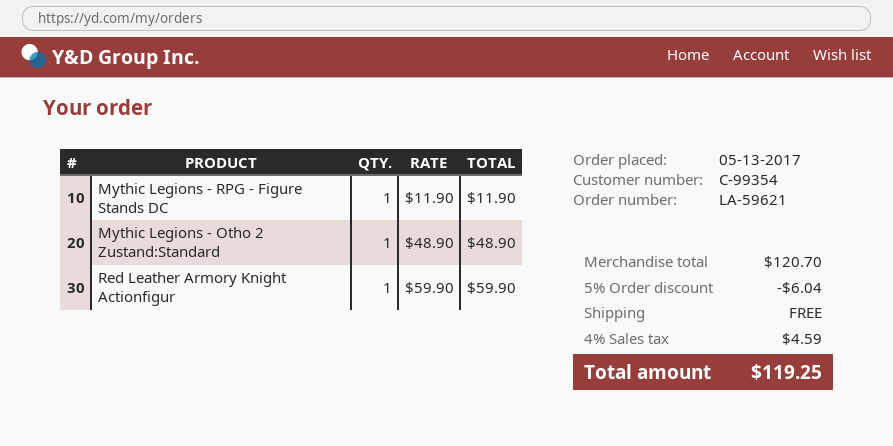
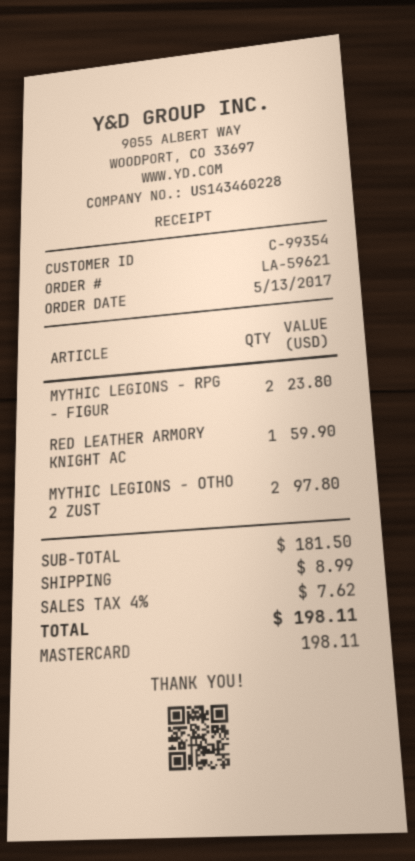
Mythic Legions - RPG - Figure Stands DC: 1 for 11.90 -> 2 for 23.80
Mythic Legions - Otho 2 Zustand:Standard: 1 for 48.90 -> 2 for 97.80
subtotal: 120.70 -> 181.50
discount: 5% = 6.04 -> none
shipping: 0.00 -> 8.99
tax: 4% = 4.59 -> 4% = 7.62
total: 119.25 -> 198.11

